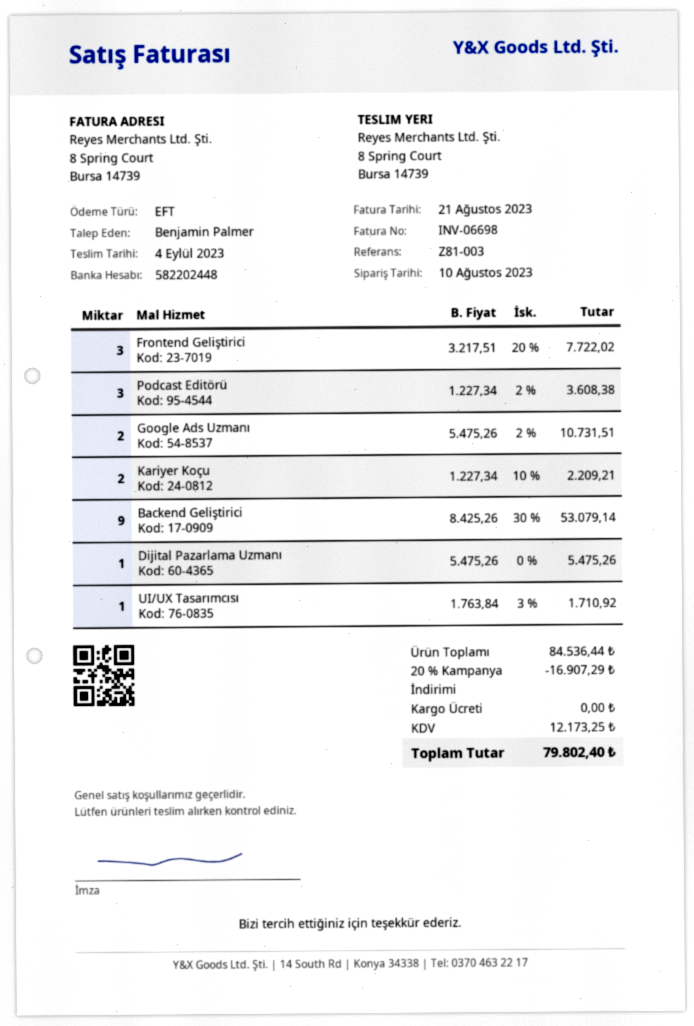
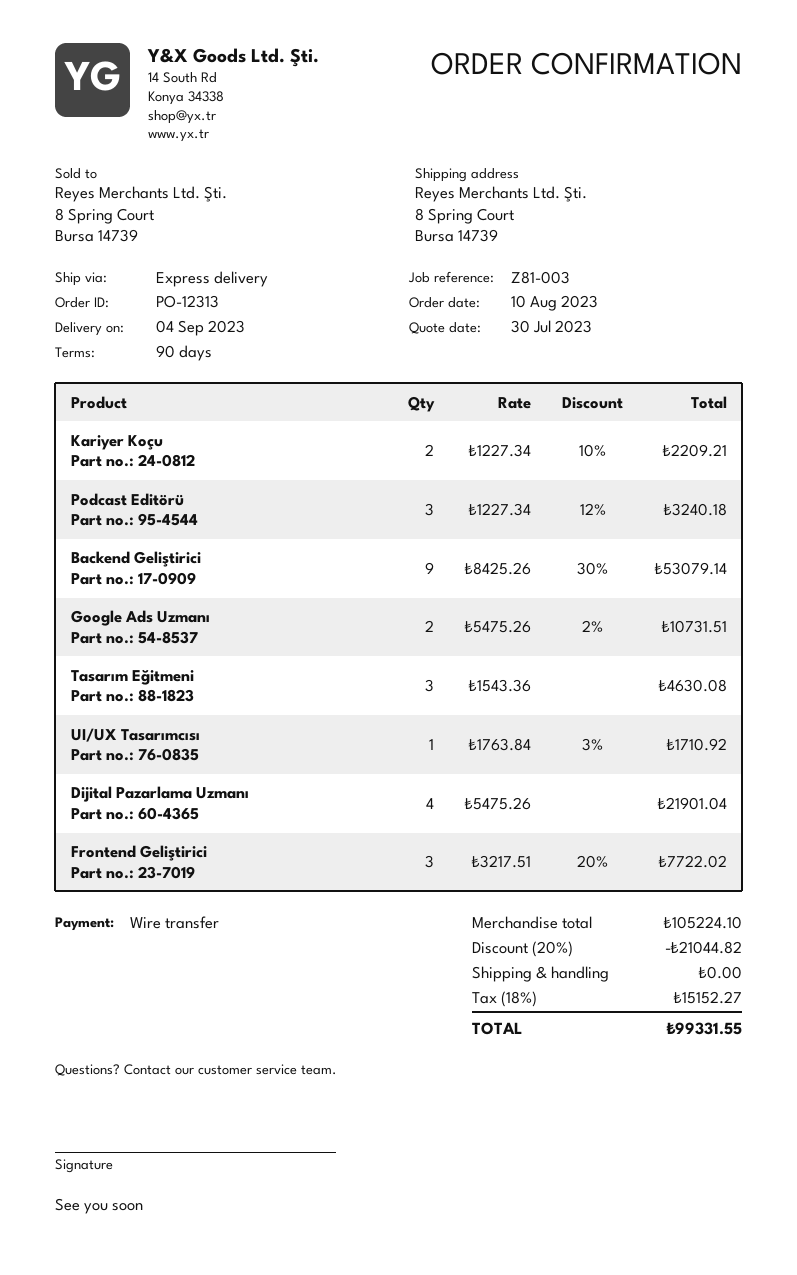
Podcast Editörü: 3 x 1227.34 - 2% = 3608.38 -> 3 x 1227.34 - 12% = 3240.18
Dijital Pazarlama Uzmanı: 1 x 5475.26 = 5475.26 -> 4 x 5475.26 = 21901.04
Tasarım Eğitmeni: none -> 3 x 1543.36 = 4630.08
subtotal: 84536.44 -> 105224.10
discount: 20% = 16907.29 -> 20% = 21044.82
tax: 12173.25 -> 15152.27
total: 79802.40 -> 99331.55

